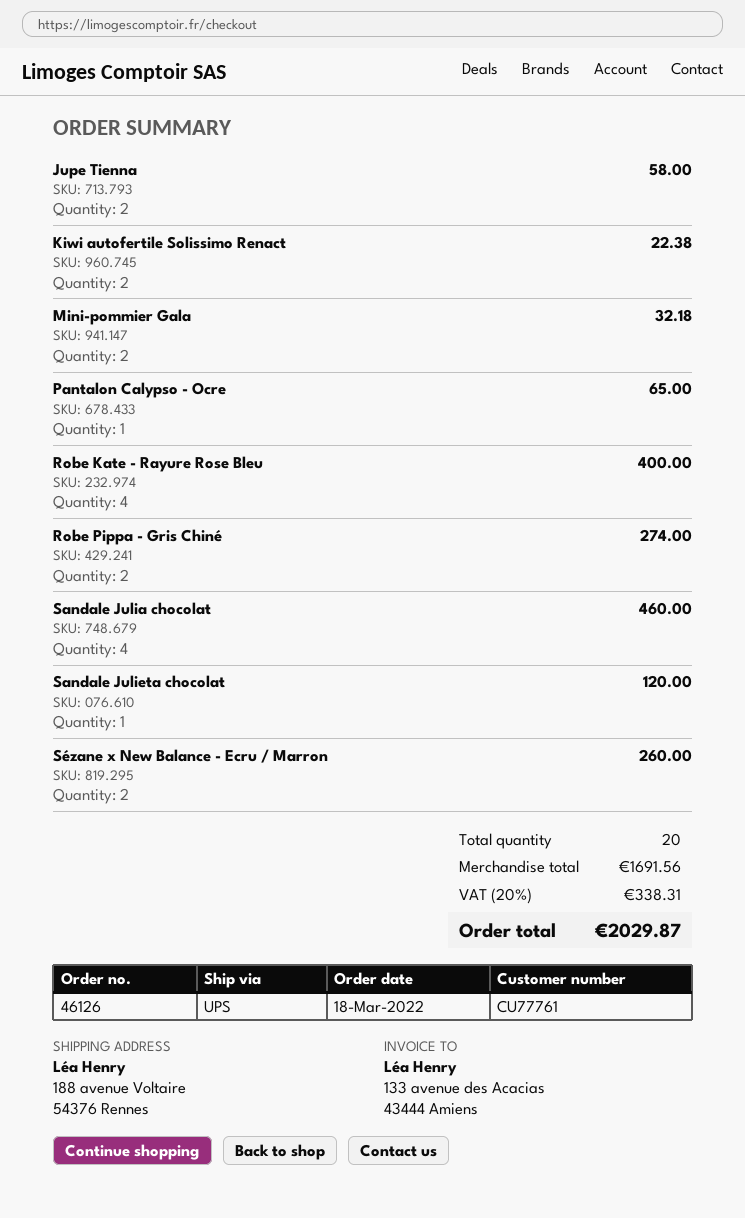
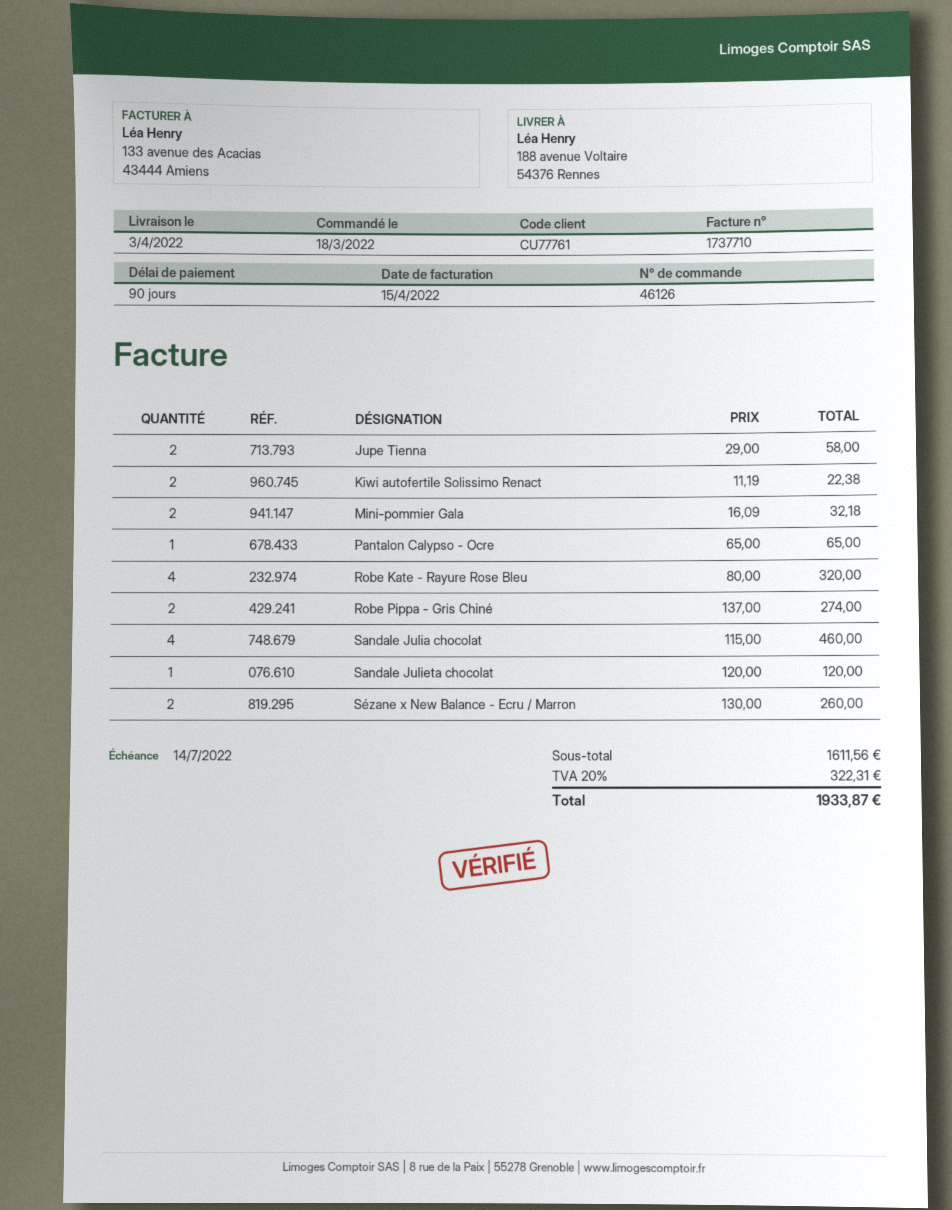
Robe Kate - Rayure Rose Bleu: 4 for 400.00 -> 4 for 320.00
subtotal: 1691.56 -> 1611.56
tax: 20% = 338.31 -> 20% = 322.31
total: 2029.87 -> 1933.87

